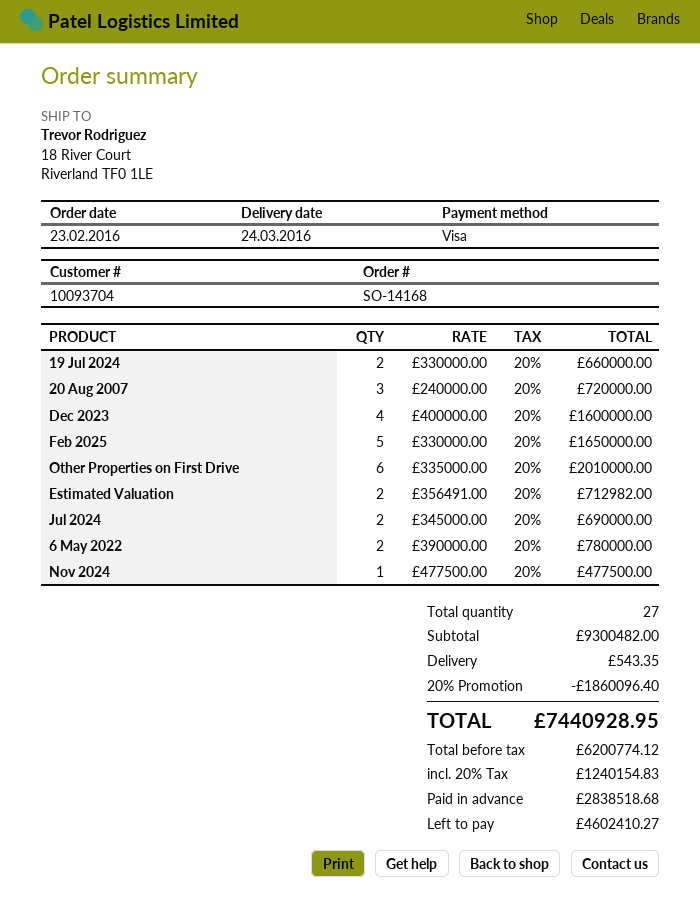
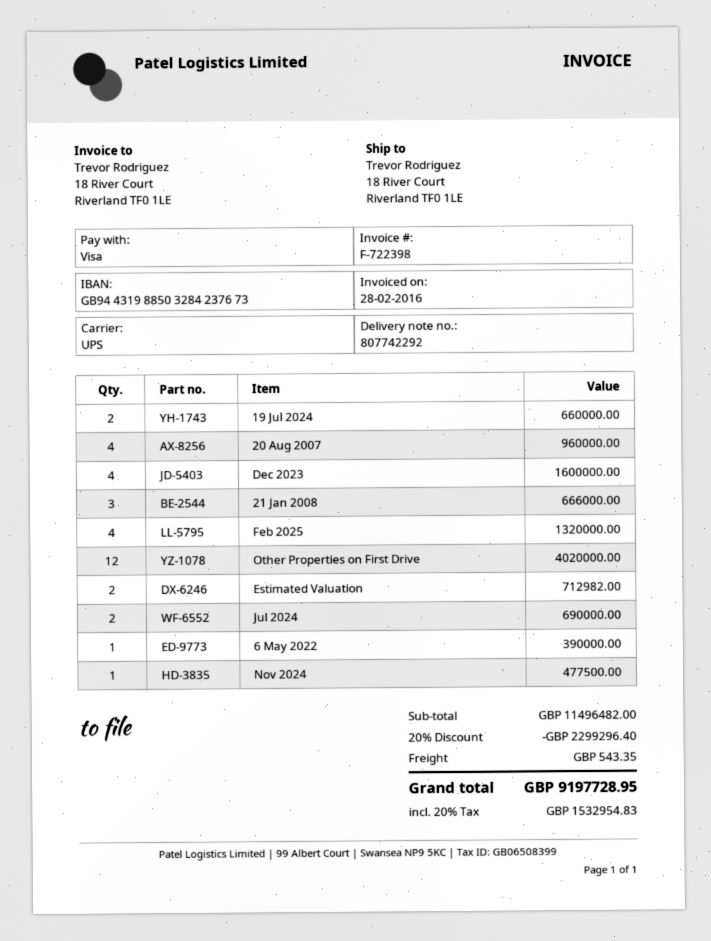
20 Aug 2007: 3 for 720000.00 -> 4 for 960000.00
Feb 2025: 5 for 1650000.00 -> 4 for 1320000.00
Other Properties on First Drive: 6 for 2010000.00 -> 12 for 4020000.00
6 May 2022: 2 for 780000.00 -> 1 for 390000.00
21 Jan 2008: none -> 3 for 666000.00
subtotal: 9300482.00 -> 11496482.00
discount: 20% = 1860096.40 -> 20% = 2299296.40
tax: 20% = 1240154.83 -> 20% = 1532954.83
total: 7440928.95 -> 9197728.95

